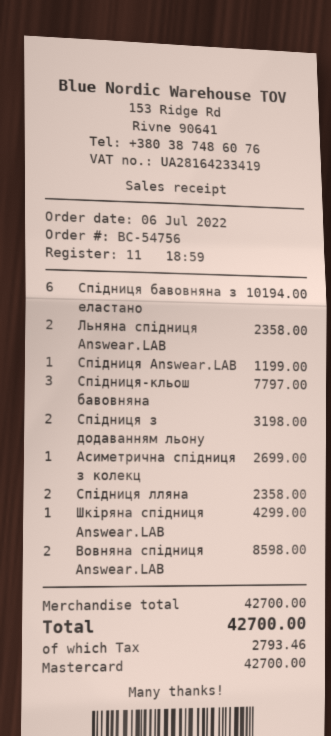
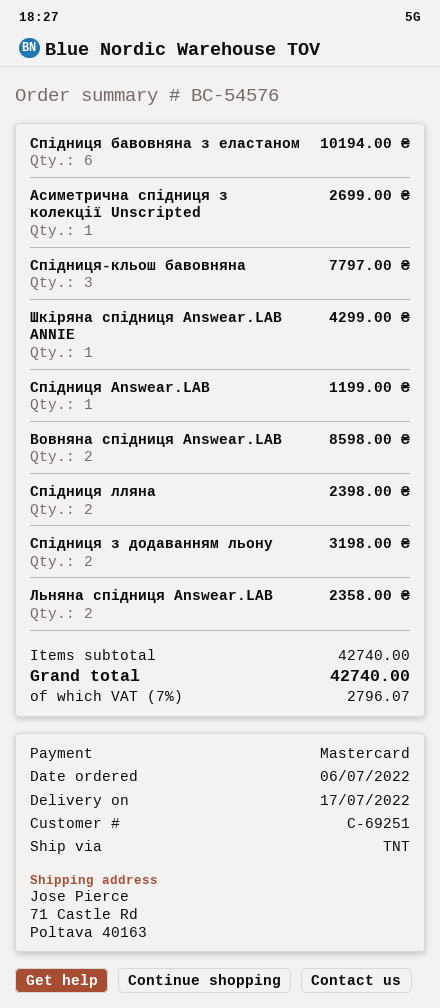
order number: BC-54756 -> BC-54576
Спідниця лляна: 2 for 2358.00 -> 2 for 2398.00
subtotal: 42700.00 -> 42740.00
tax: 2793.46 -> 2796.07
total: 42700.00 -> 42740.00

